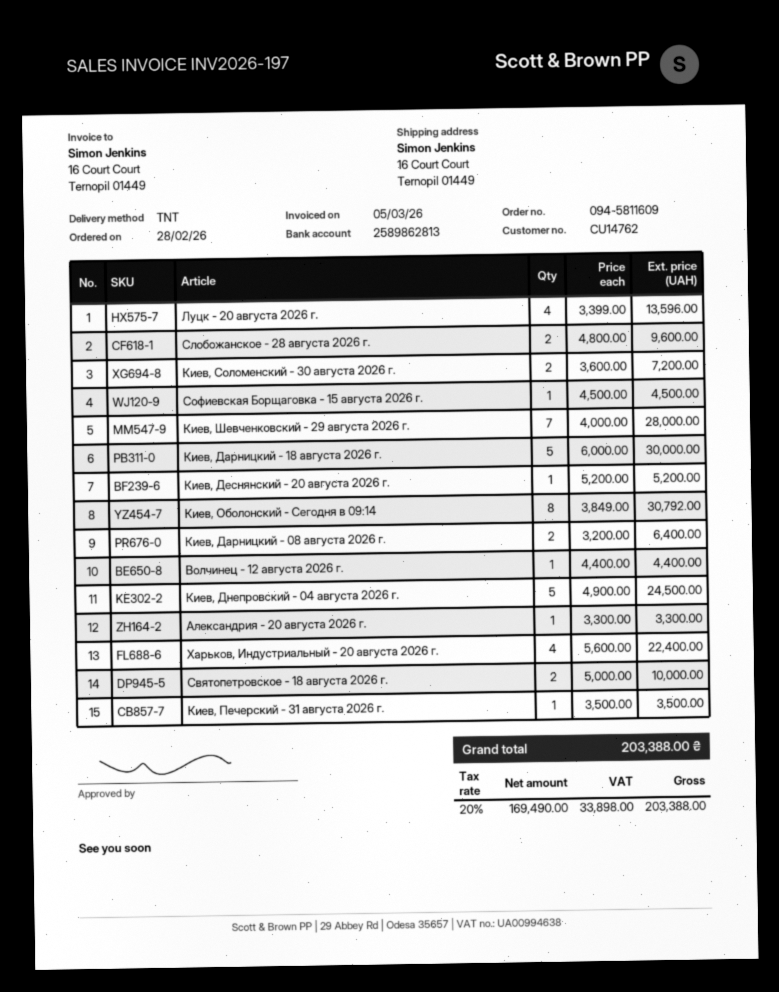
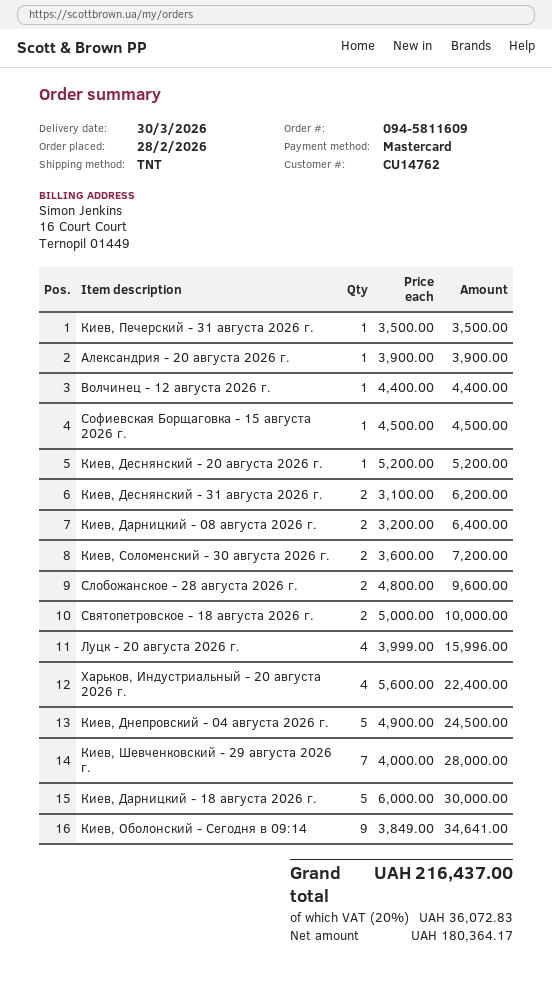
Луцк - 20 августа 2026 г.: 4 x 3399.00 = 13596.00 -> 4 x 3999.00 = 15996.00
Киев, Оболонский - Сегодня в 09:14: 8 x 3849.00 = 30792.00 -> 9 x 3849.00 = 34641.00
Александрия - 20 августа 2026 г.: 1 x 3300.00 = 3300.00 -> 1 x 3900.00 = 3900.00
Киев, Деснянский - 31 августа 2026 г.: none -> 2 x 3100.00 = 6200.00
net: 169490.00 -> 180364.17
tax: 20% = 33898.00 -> 20% = 36072.83
total: 203388.00 -> 216437.00

